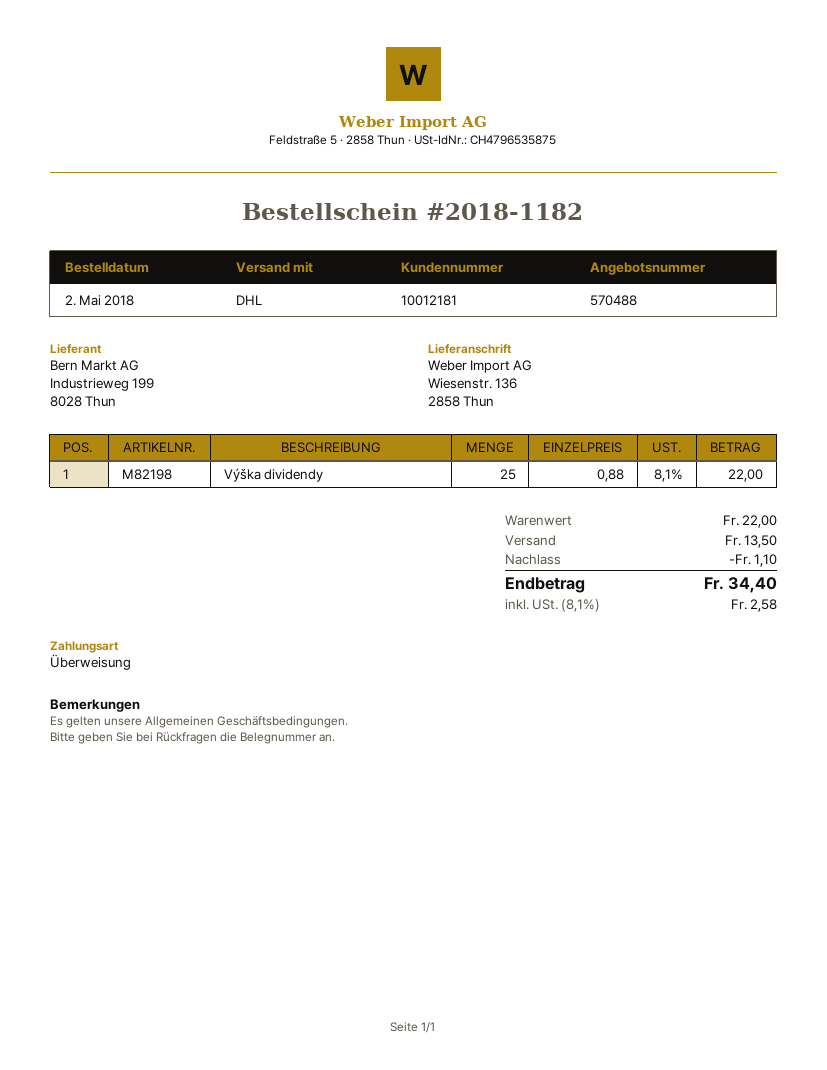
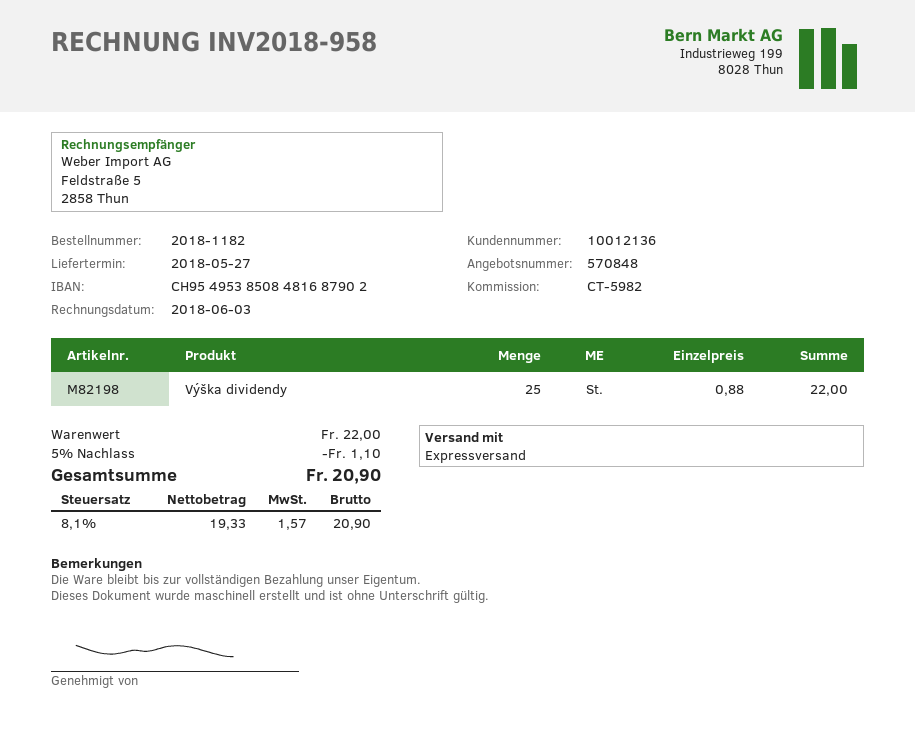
quote number: 570488 -> 570848
customer number: 10012181 -> 10012136
shipping method: DHL -> express
shipping: 13.50 -> none
tax: 8.1% = 2.58 -> 8.1% = 1.57
total: 34.40 -> 20.90

